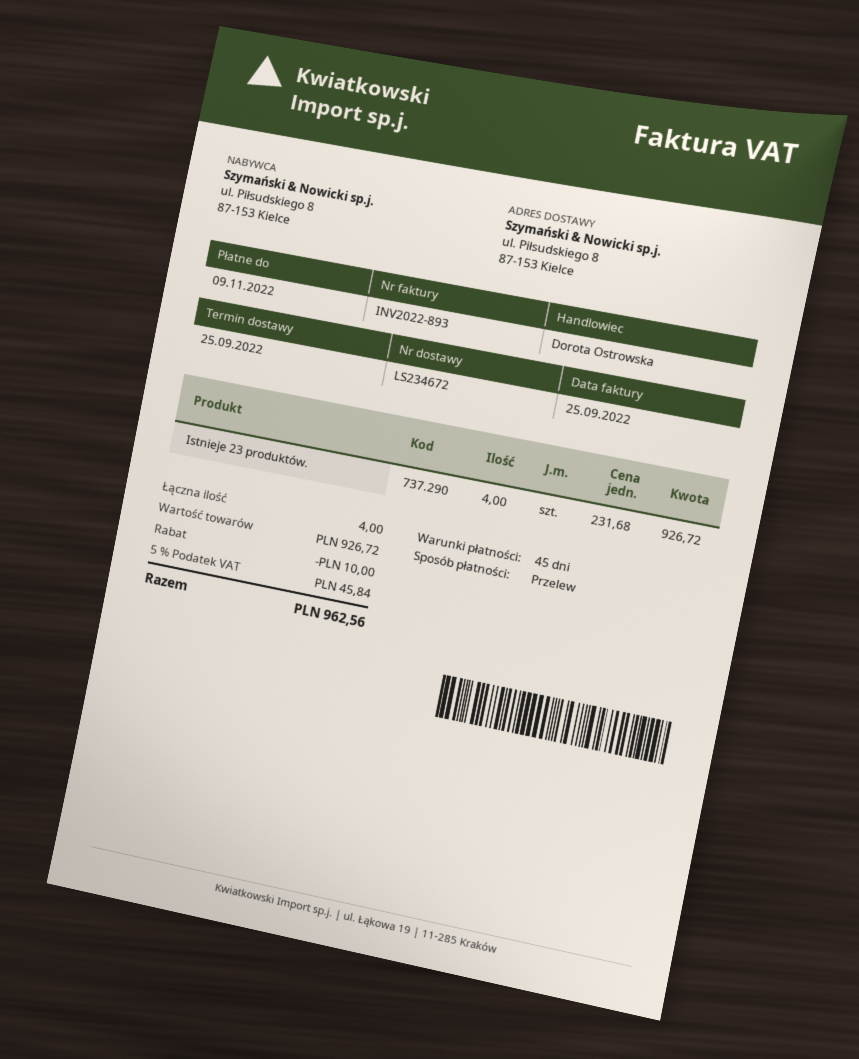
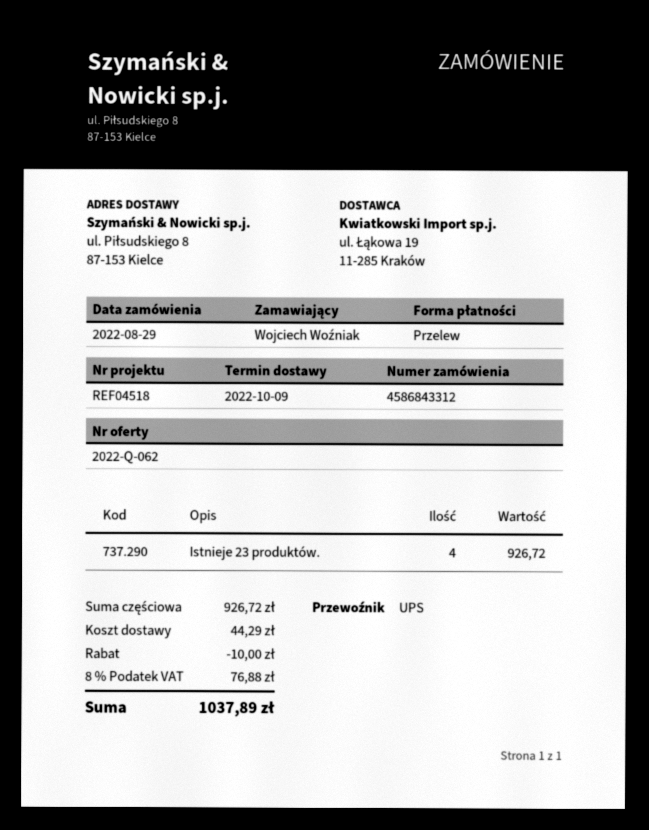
delivery date: 2022-09-25 -> 2022-10-09
shipping: none -> 44.29
tax: 5% = 45.84 -> 8% = 76.88
total: 962.56 -> 1037.89

